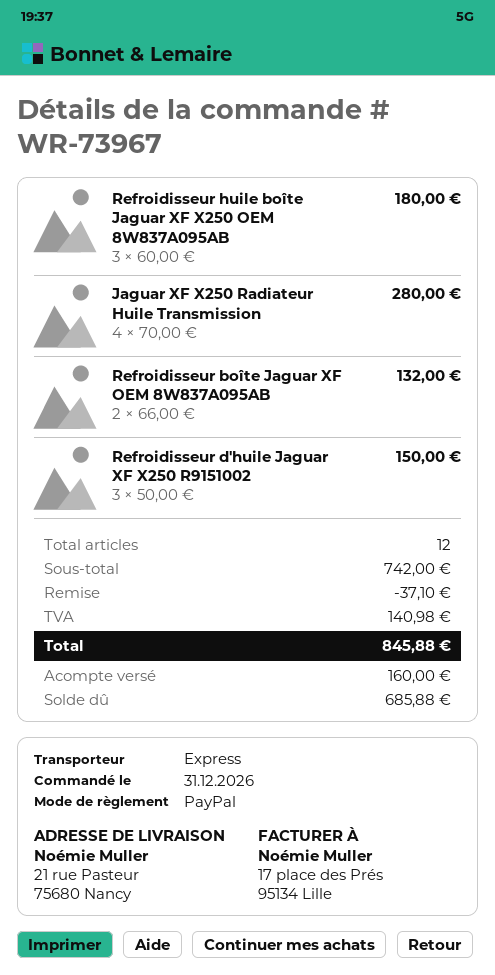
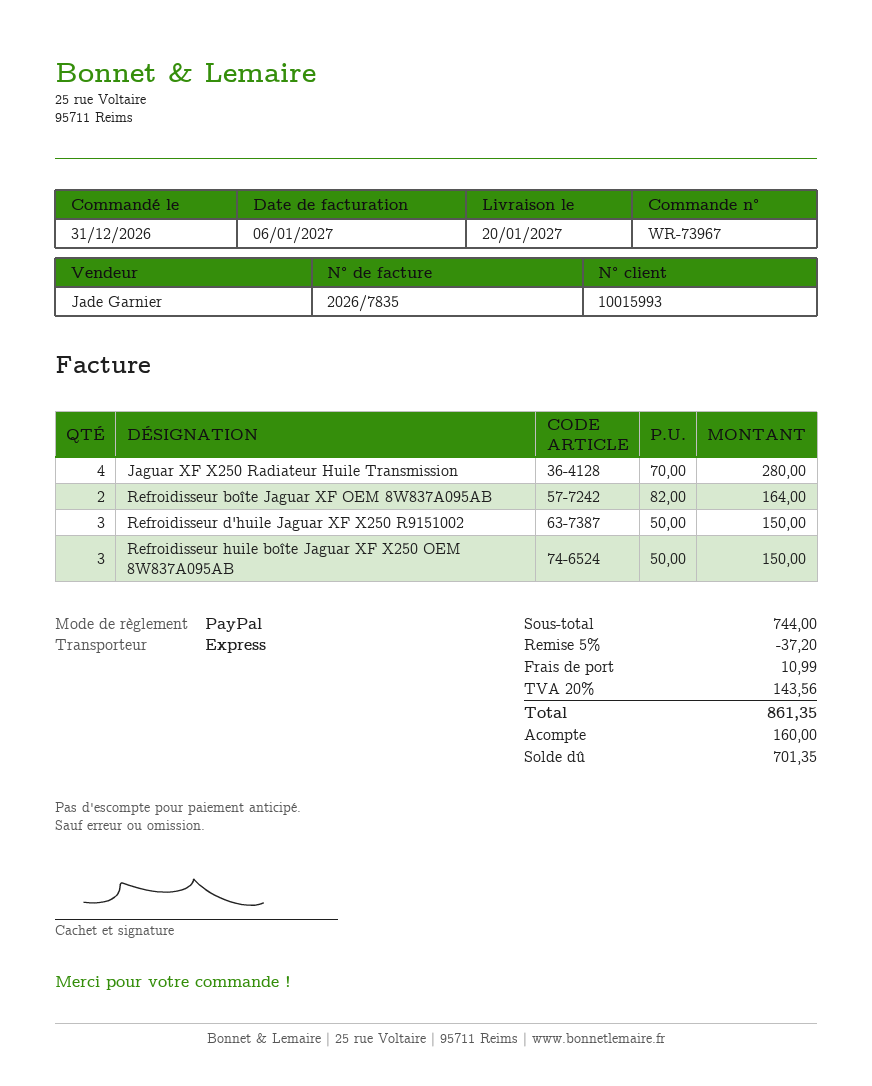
Refroidisseur huile boîte Jaguar XF X250 OEM 8W837A095AB: 3 x 60.00 = 180.00 -> 3 x 50.00 = 150.00
Refroidisseur boîte Jaguar XF OEM 8W837A095AB: 2 x 66.00 = 132.00 -> 2 x 82.00 = 164.00
subtotal: 742.00 -> 744.00
discount: 37.10 -> 37.20
shipping: none -> 10.99
tax: 140.98 -> 143.56
total: 845.88 -> 861.35
balance: 685.88 -> 701.35

